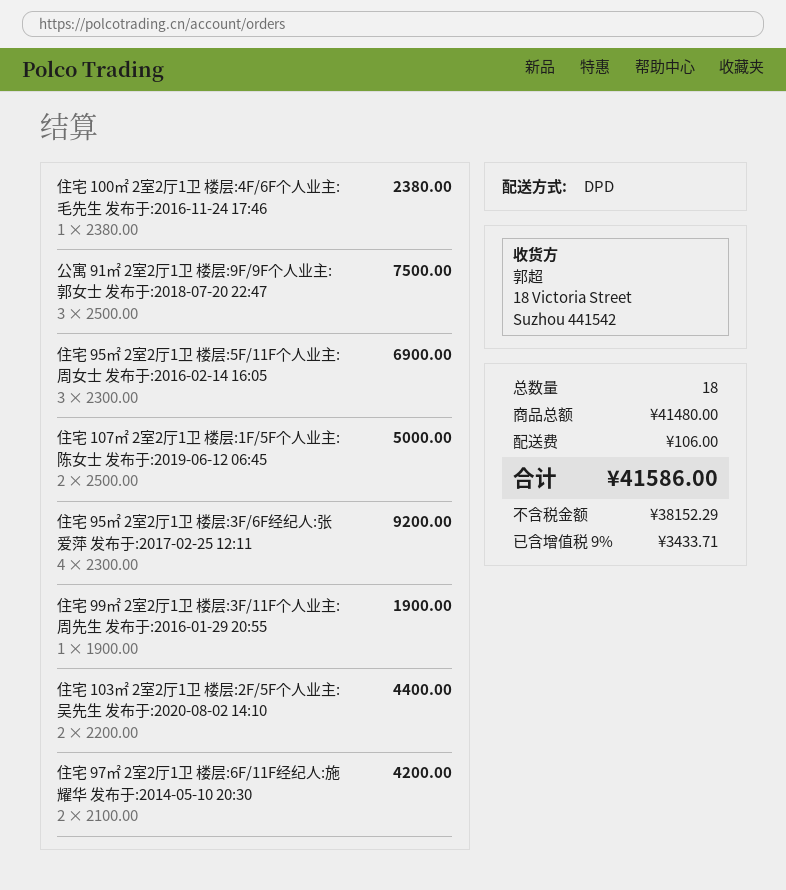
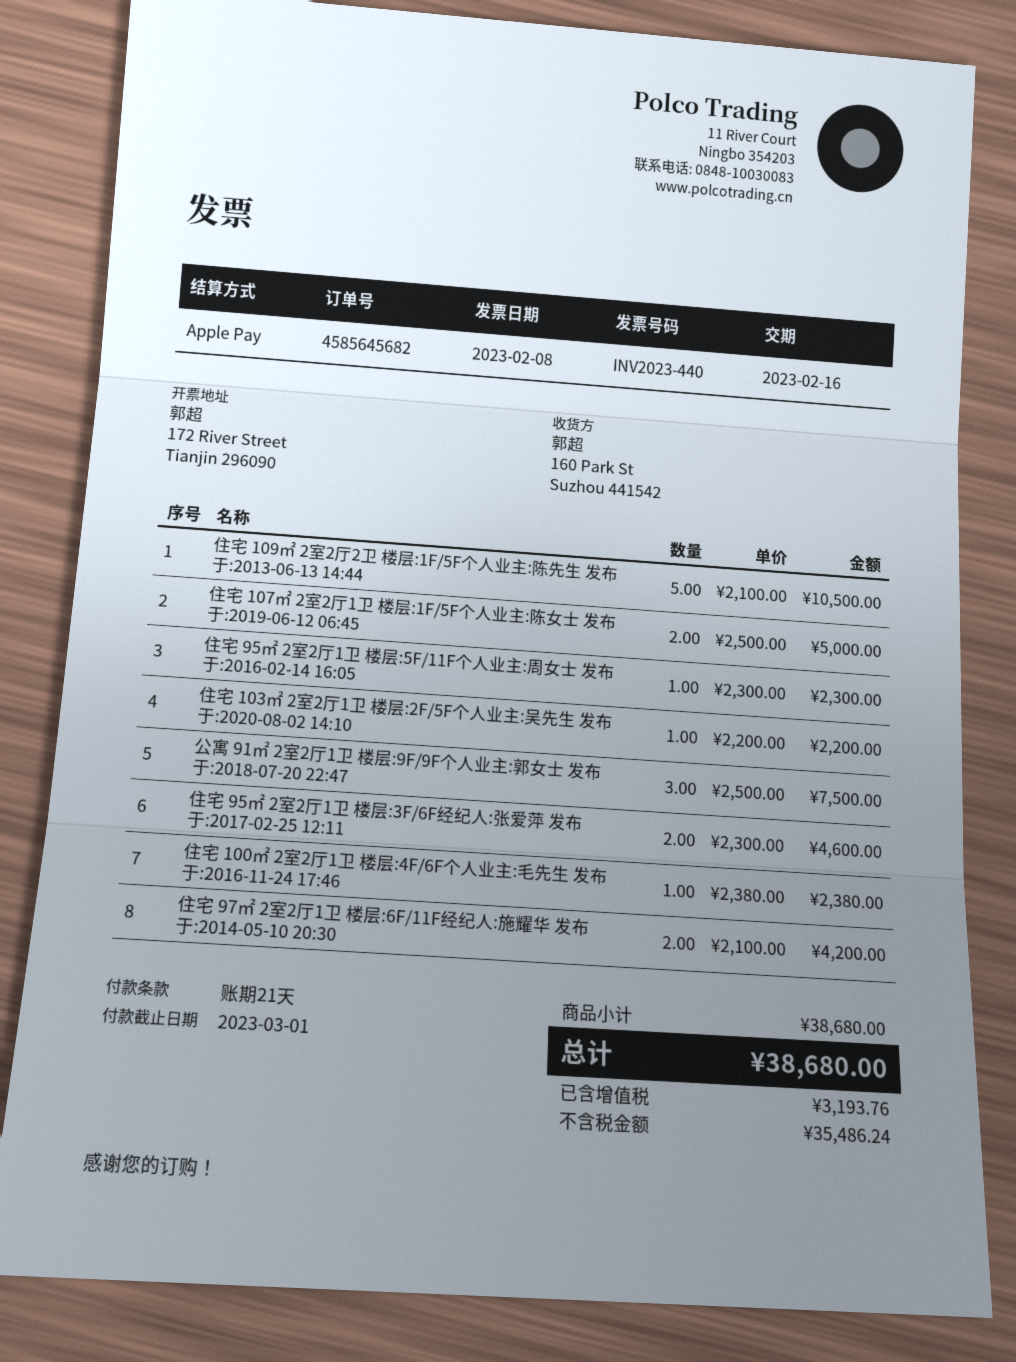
ship to: 18 Victoria Street, Suzhou 441542 -> 160 Park St, Suzhou 441542
住宅 95㎡ 2室2厅1卫 楼层:5F/11F个人业主:周女士 发布于:2016-02-14 16:05: 3 x 2300.00 = 6900.00 -> 1 x 2300.00 = 2300.00
住宅 95㎡ 2室2厅1卫 楼层:3F/6F经纪人:张爱萍 发布于:2017-02-25 12:11: 4 x 2300.00 = 9200.00 -> 2 x 2300.00 = 4600.00
住宅 99㎡ 2室2厅1卫 楼层:3F/11F个人业主:周先生 发布于:2016-01-29 20:55: 1 x 1900.00 = 1900.00 -> none
住宅 103㎡ 2室2厅1卫 楼层:2F/5F个人业主:吴先生 发布于:2020-08-02 14:10: 2 x 2200.00 = 4400.00 -> 1 x 2200.00 = 2200.00
住宅 109㎡ 2室2厅2卫 楼层:1F/5F个人业主:陈先生 发布于:2013-06-13 14:44: none -> 5 x 2100.00 = 10500.00
subtotal: 41480.00 -> 38680.00
shipping: 106.00 -> none
net: 38152.29 -> 35486.24
tax: 3433.71 -> 3193.76
total: 41586.00 -> 38680.00

